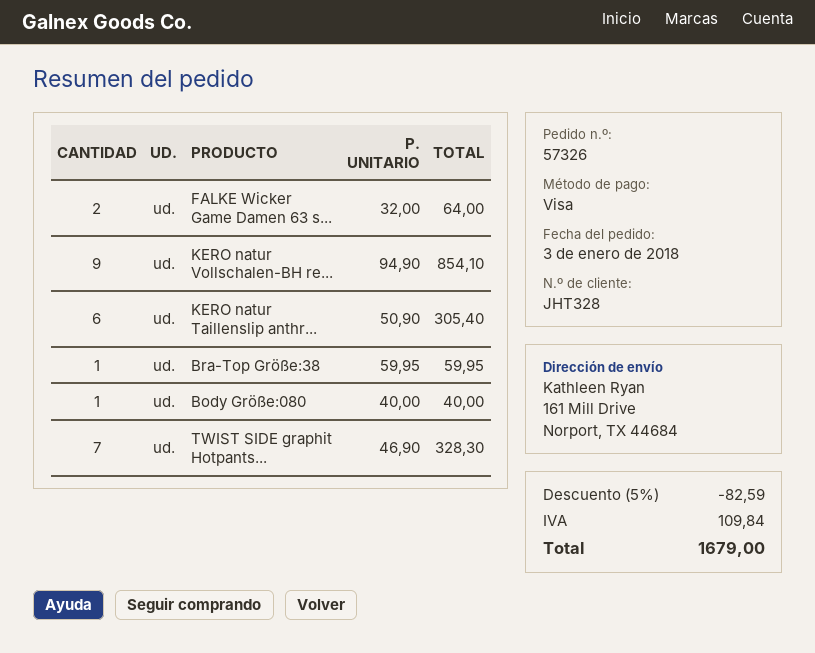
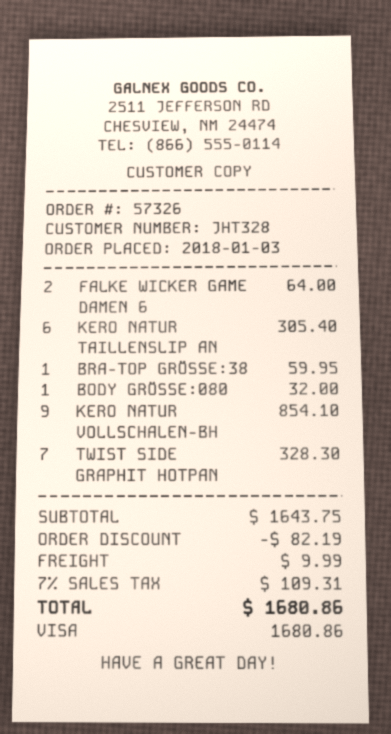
Body Größe:080: 1 for 40.00 -> 1 for 32.00
discount: 82.59 -> 82.19
shipping: none -> 9.99
tax: 109.84 -> 109.31
total: 1679.00 -> 1680.86

